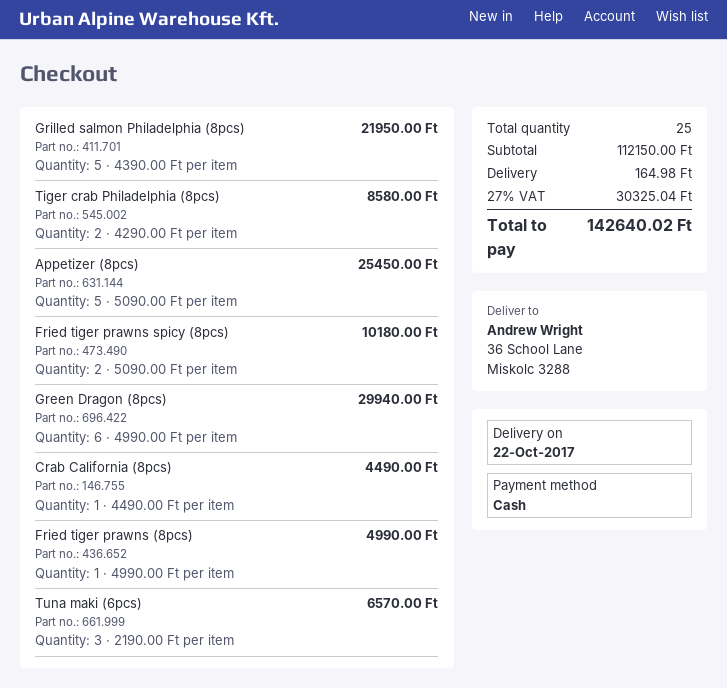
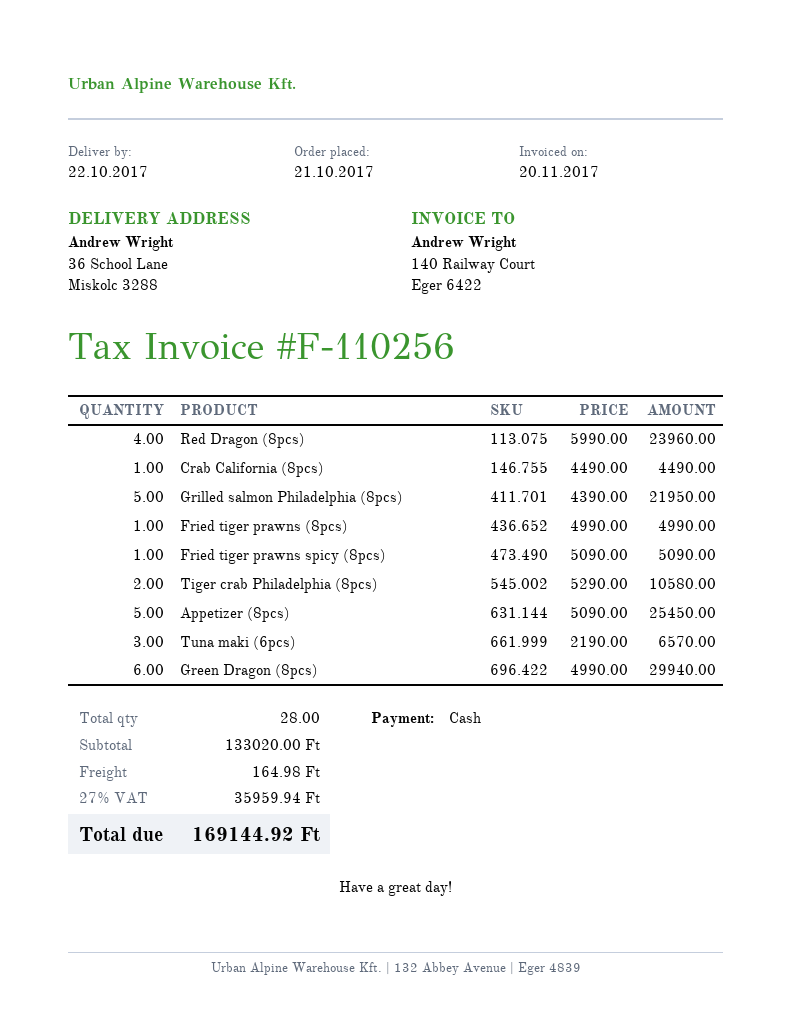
Tiger crab Philadelphia (8pcs): 2 x 4290.00 = 8580.00 -> 2 x 5290.00 = 10580.00
Fried tiger prawns spicy (8pcs): 2 x 5090.00 = 10180.00 -> 1 x 5090.00 = 5090.00
Red Dragon (8pcs): none -> 4 x 5990.00 = 23960.00
total quantity: 25 -> 28
subtotal: 112150.00 -> 133020.00
tax: 27% = 30325.04 -> 27% = 35959.94
total: 142640.02 -> 169144.92

